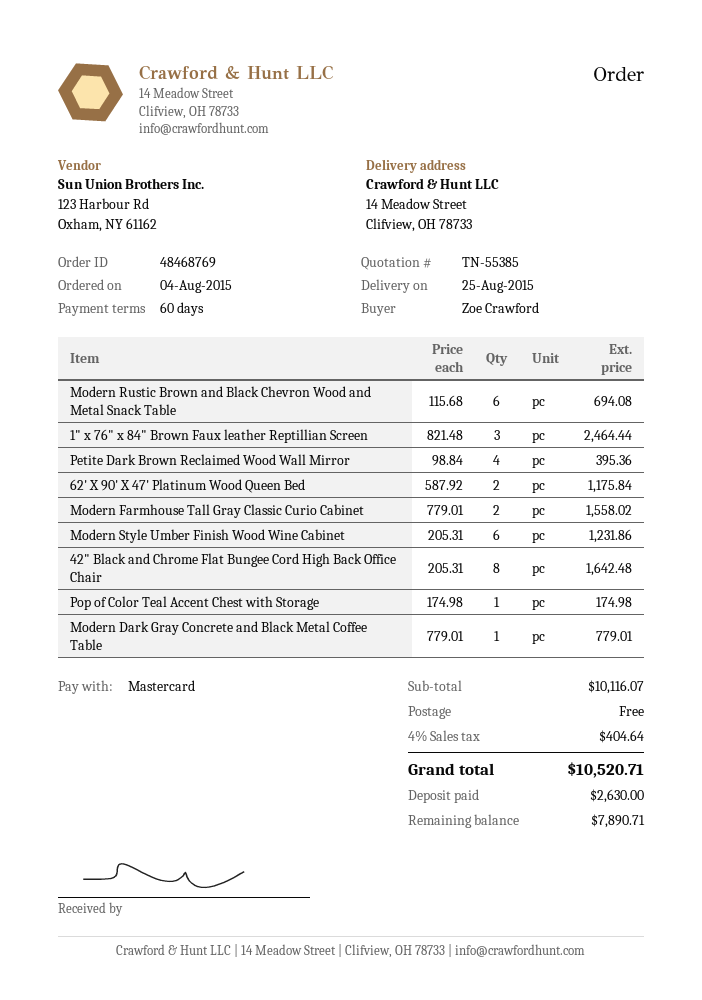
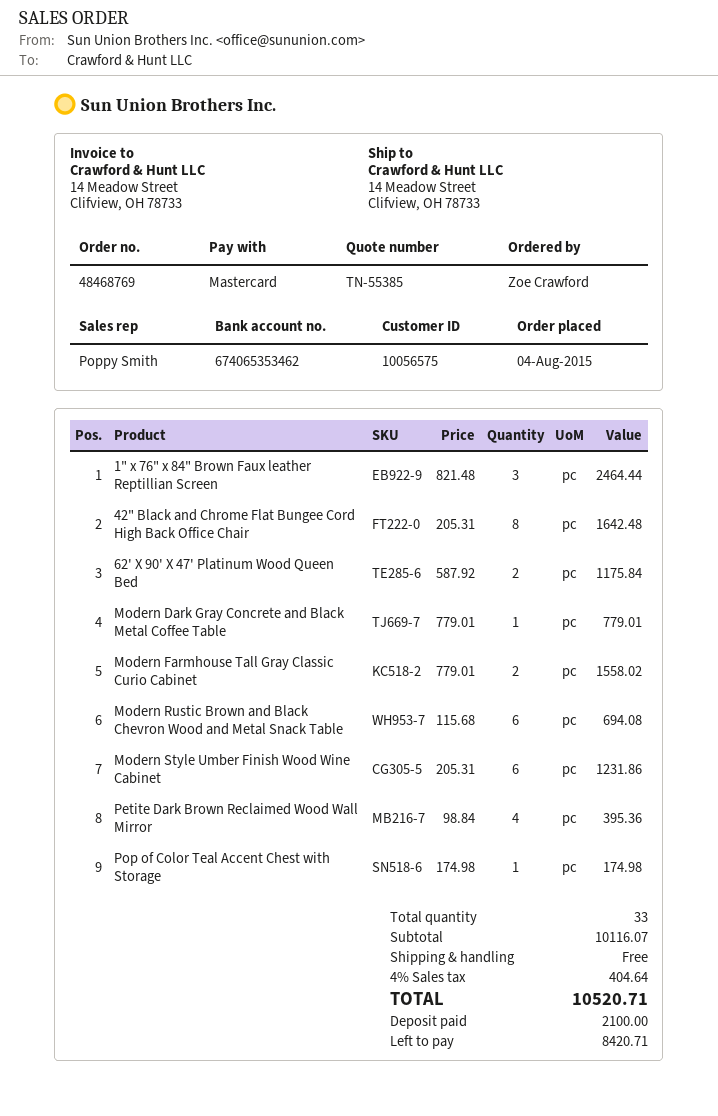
deposit: 2630.00 -> 2100.00
balance: 7890.71 -> 8420.71

